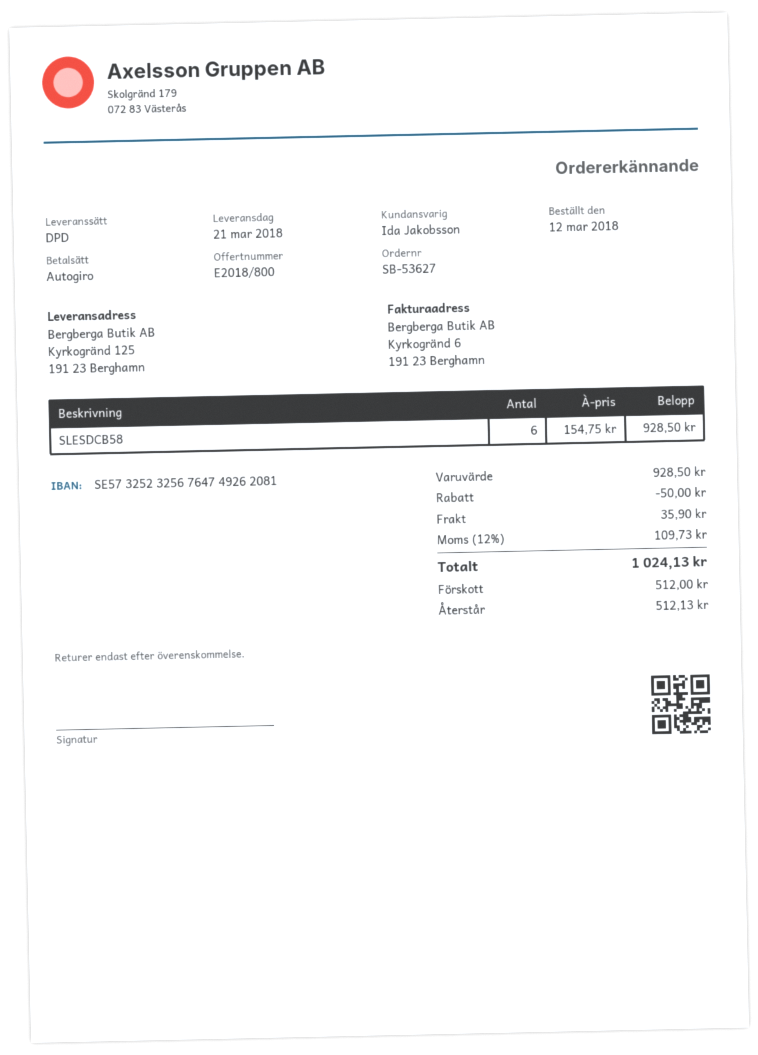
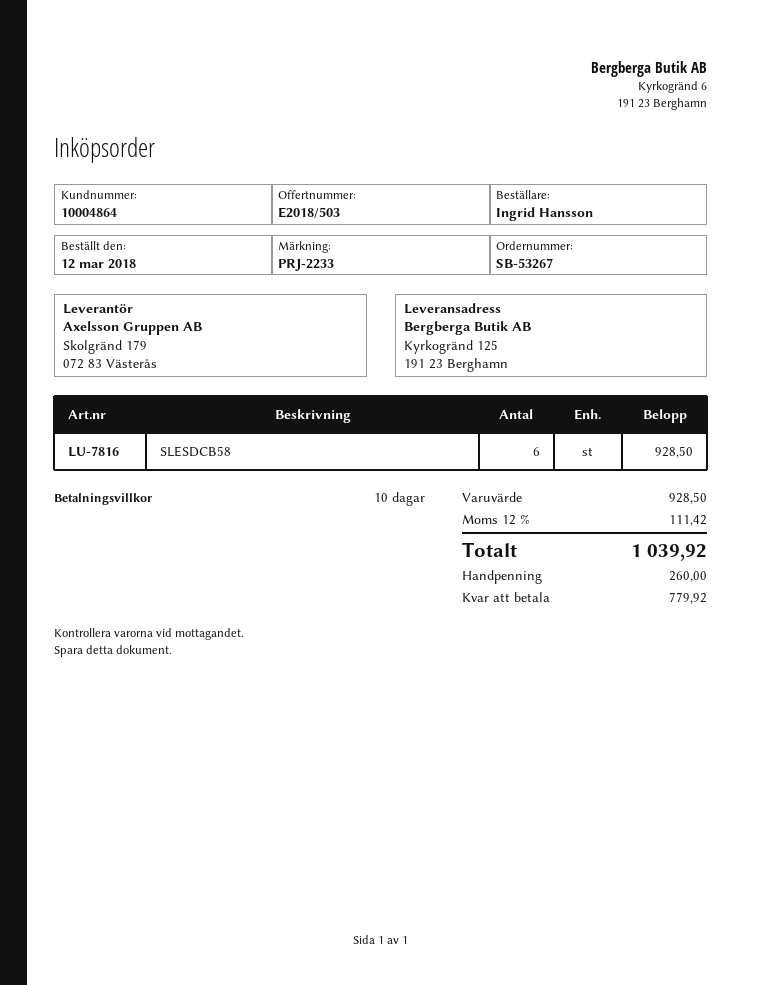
quote number: E2018/800 -> E2018/503
order number: SB-53627 -> SB-53267
discount: 50.00 -> none
shipping: 35.90 -> none
tax: 12% = 109.73 -> 12% = 111.42
total: 1024.13 -> 1039.92
deposit: 512.00 -> 260.00
balance: 512.13 -> 779.92

